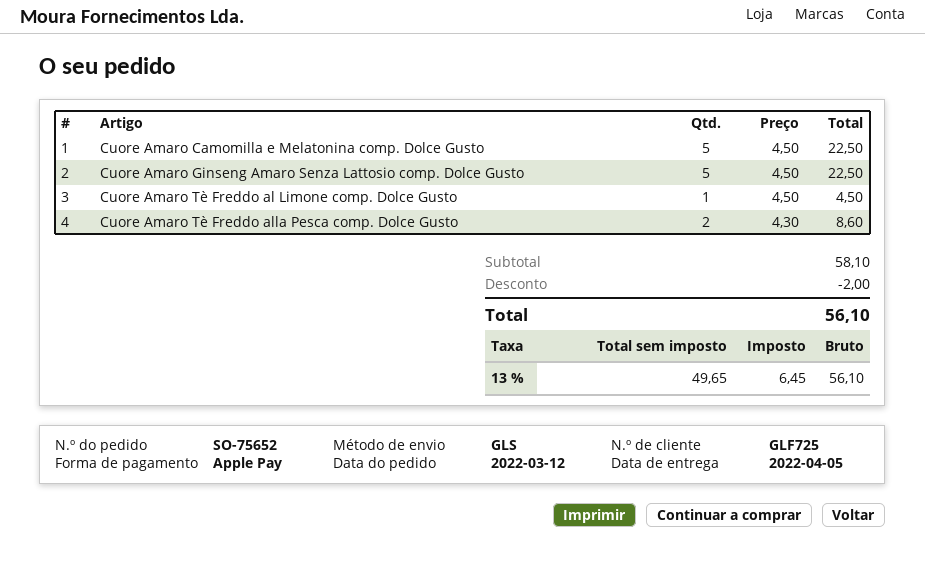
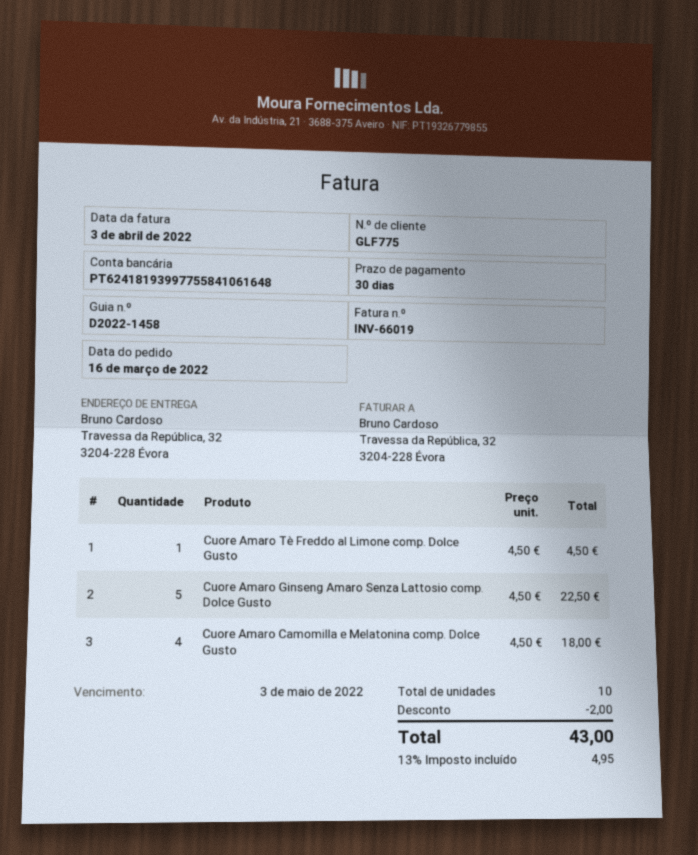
order date: 2022-03-12 -> 2022-03-16
customer number: GLF725 -> GLF775
Cuore Amaro Camomilla e Melatonina comp. Dolce Gusto: 5 x 4.50 = 22.50 -> 4 x 4.50 = 18.00
Cuore Amaro Tè Freddo alla Pesca comp. Dolce Gusto: 2 x 4.30 = 8.60 -> none
tax: 13% = 6.45 -> 13% = 4.95
total: 56.10 -> 43.00

